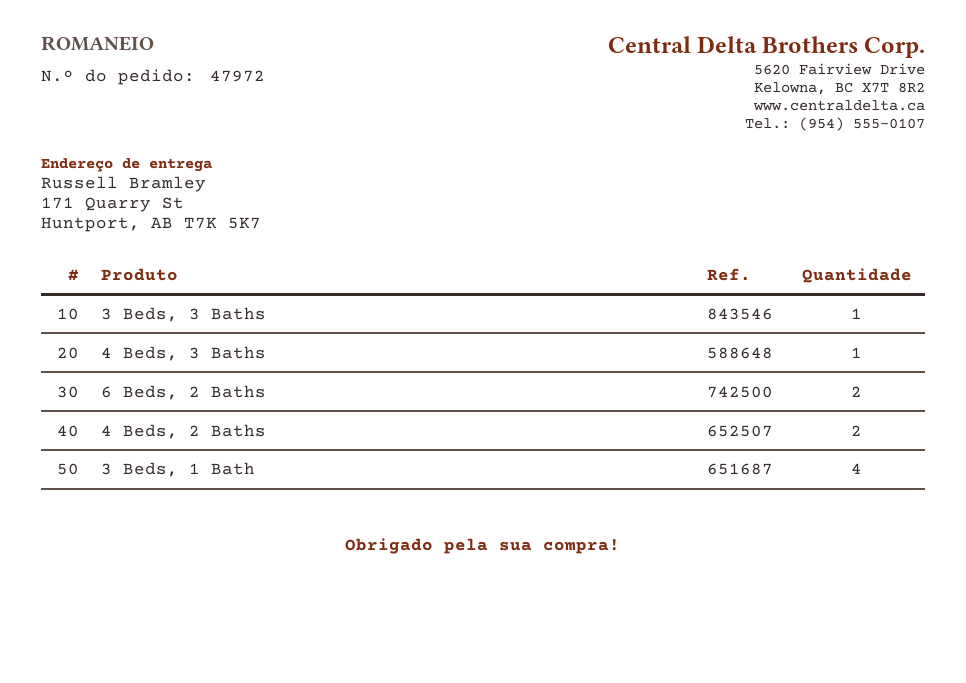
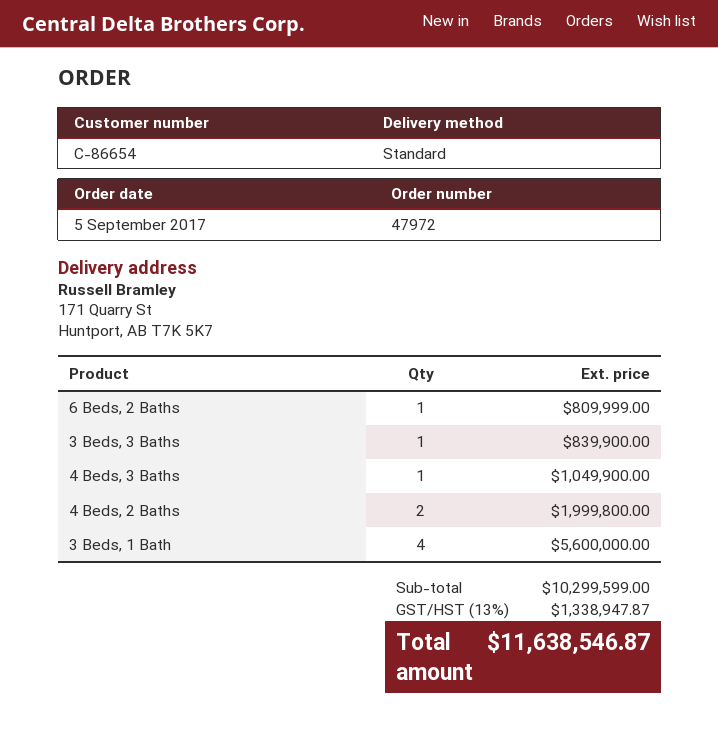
6 Beds, 2 Baths: 2 -> 1

